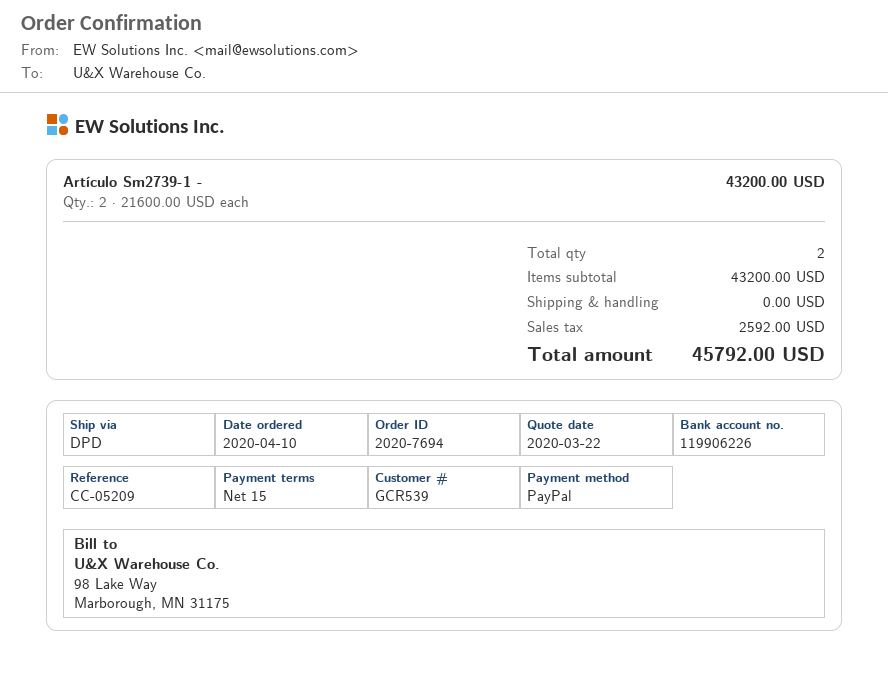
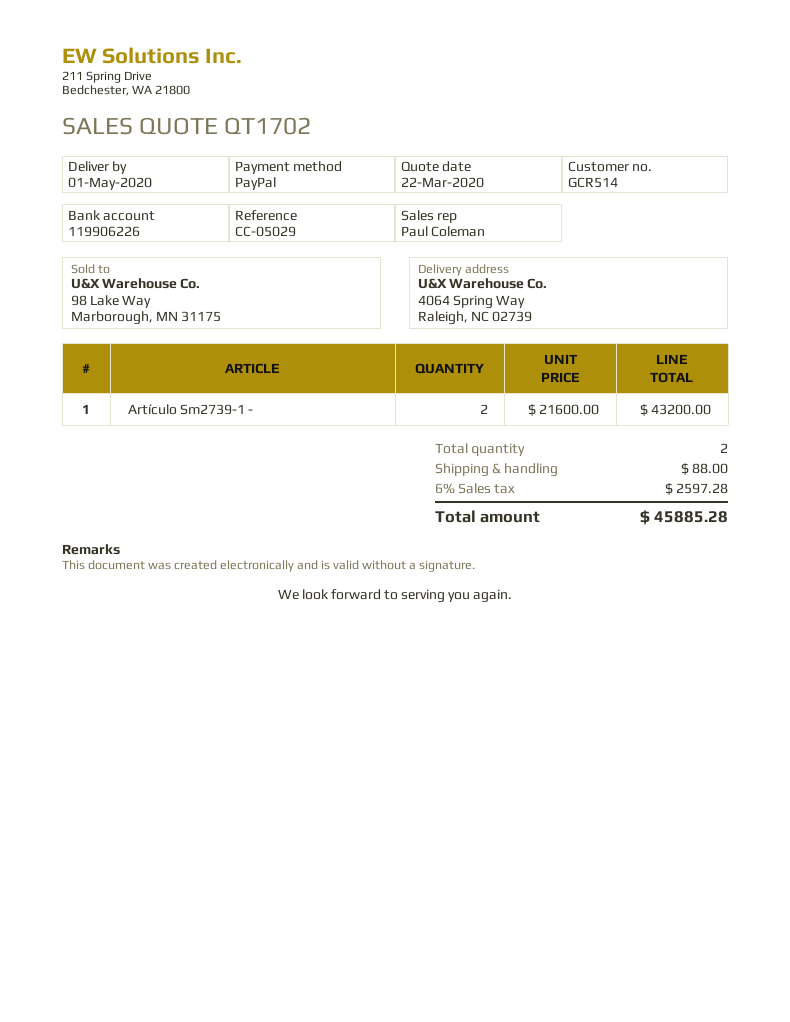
customer number: GCR539 -> GCR514
reference: CC-05209 -> CC-05029
shipping: 0.00 -> 88.00
tax: 2592.00 -> 2597.28
total: 45792.00 -> 45885.28

